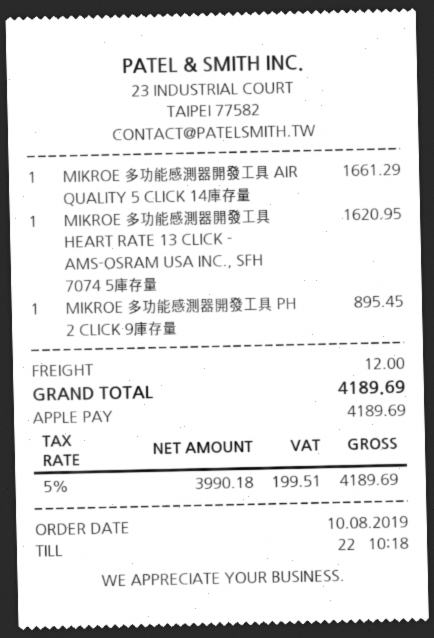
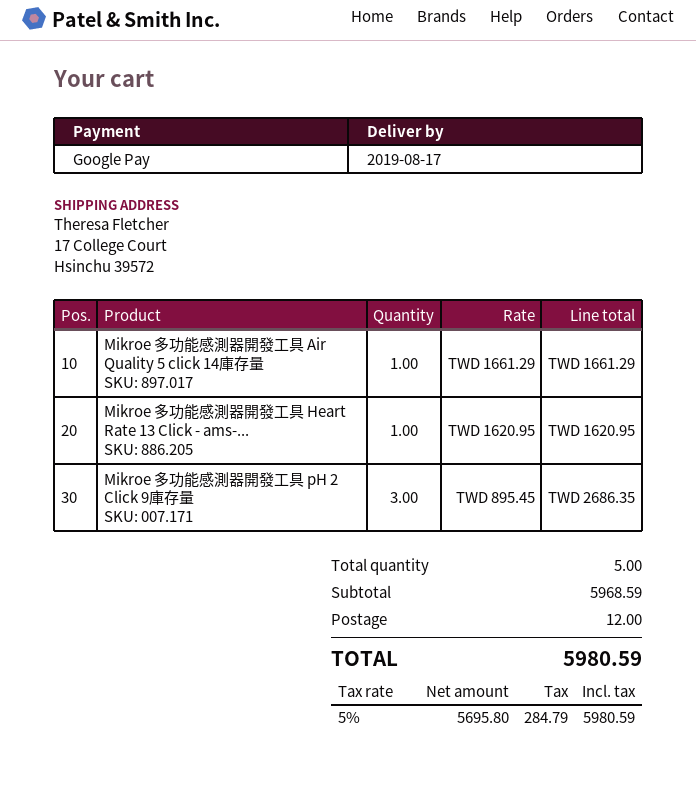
payment method: Apple Pay -> Google Pay
MIKROE 多功能感測器開發工具 PH 2 CLICK 9庫存量: 1 x 895.45 = 895.45 -> 3 x 895.45 = 2686.35
net: 3990.18 -> 5695.80
tax: 5% = 199.51 -> 5% = 284.79
total: 4189.69 -> 5980.59

